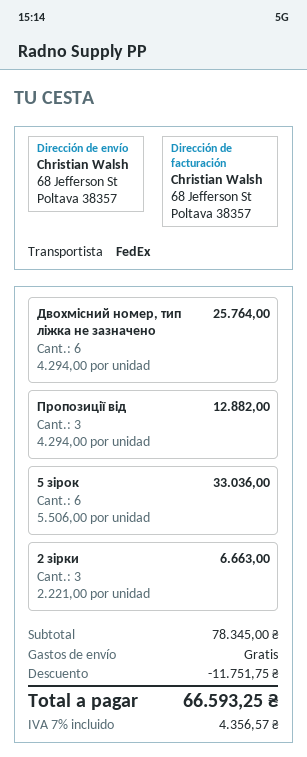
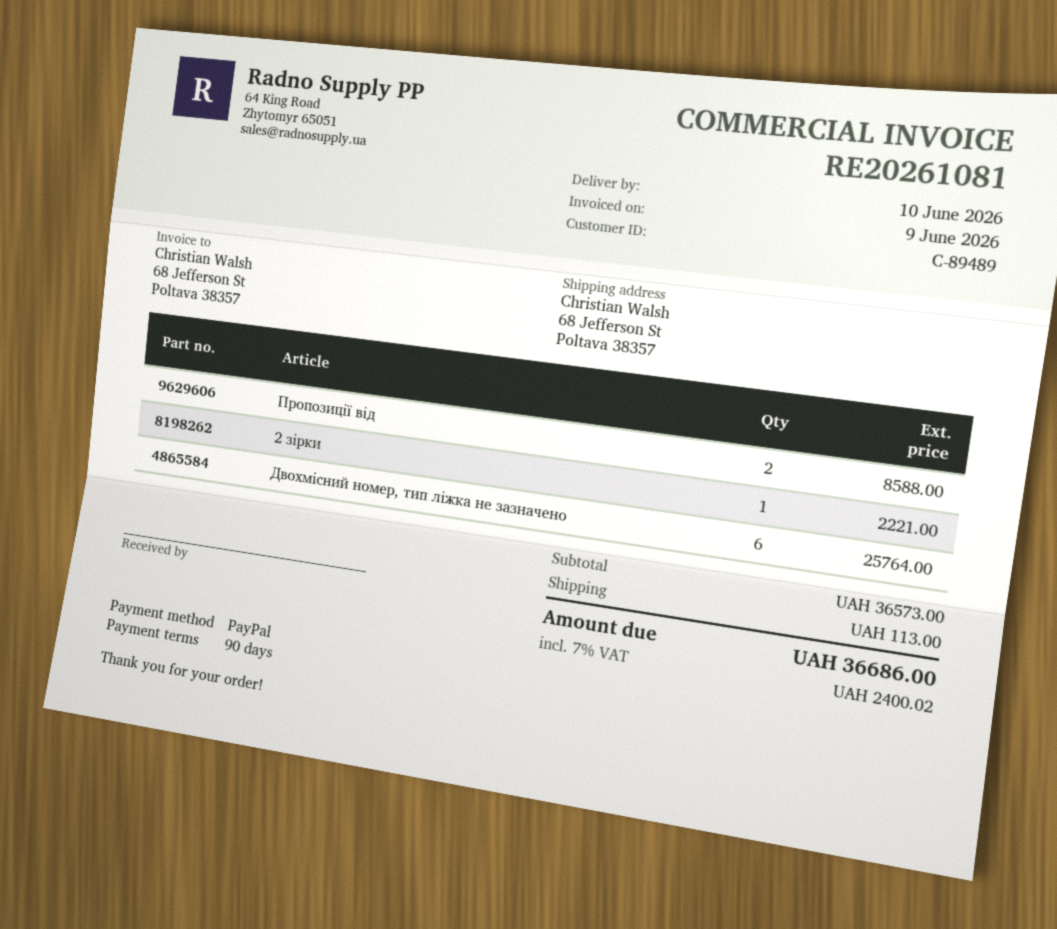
Пропозиції від: 3 for 12882.00 -> 2 for 8588.00
5 зірок: 6 for 33036.00 -> none
2 зірки: 3 for 6663.00 -> 1 for 2221.00
subtotal: 78345.00 -> 36573.00
discount: 11751.75 -> none
shipping: 0.00 -> 113.00
tax: 7% = 4356.57 -> 7% = 2400.02
total: 66593.25 -> 36686.00

